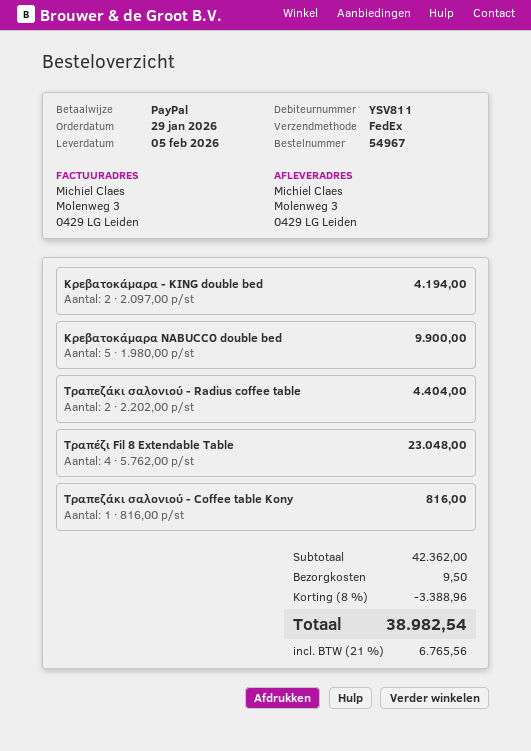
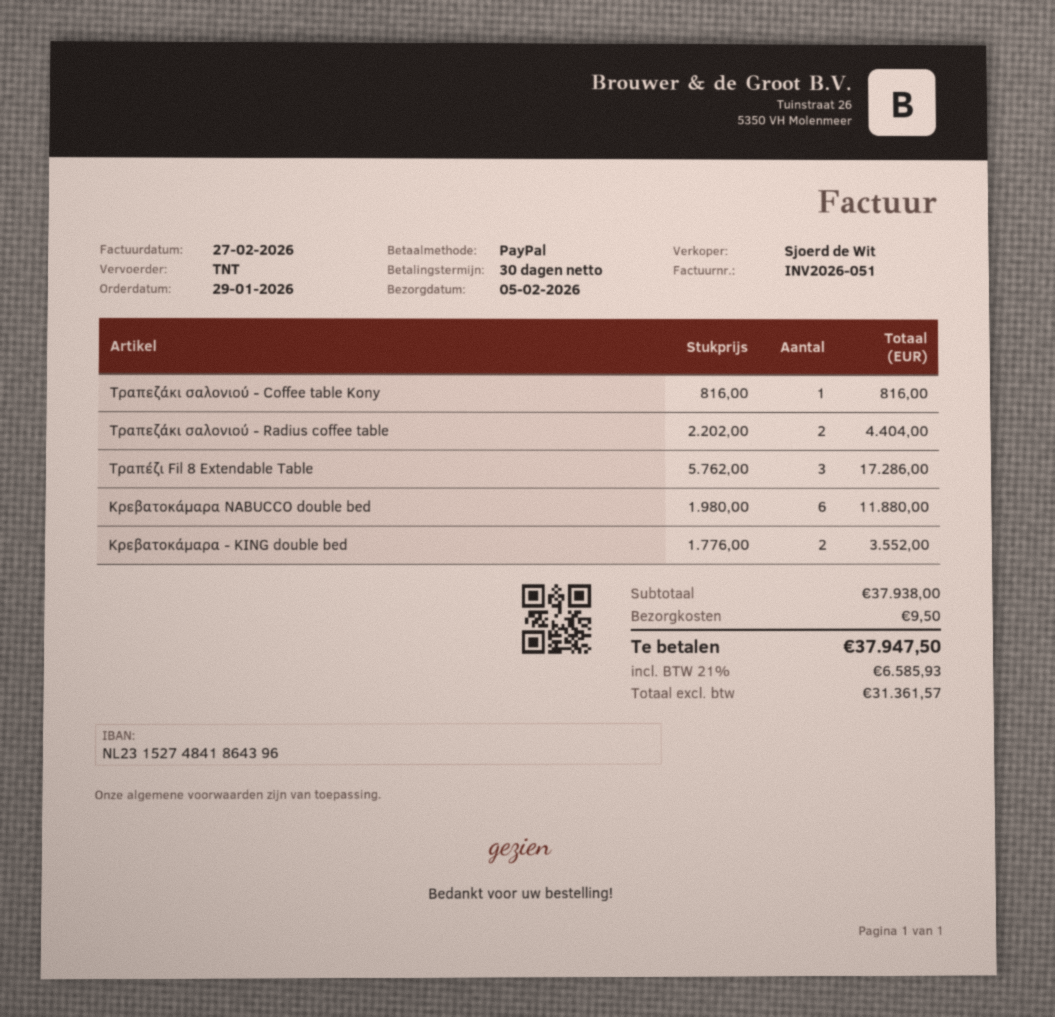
shipping method: FedEx -> TNT
Κρεβατοκάμαρα - KING double bed: 2 x 2097.00 = 4194.00 -> 2 x 1776.00 = 3552.00
Κρεβατοκάμαρα NABUCCO double bed: 5 x 1980.00 = 9900.00 -> 6 x 1980.00 = 11880.00
Τραπέζι Fil 8 Extendable Table: 4 x 5762.00 = 23048.00 -> 3 x 5762.00 = 17286.00
subtotal: 42362.00 -> 37938.00
discount: 8% = 3388.96 -> none
tax: 21% = 6765.56 -> 21% = 6585.93
total: 38982.54 -> 37947.50

